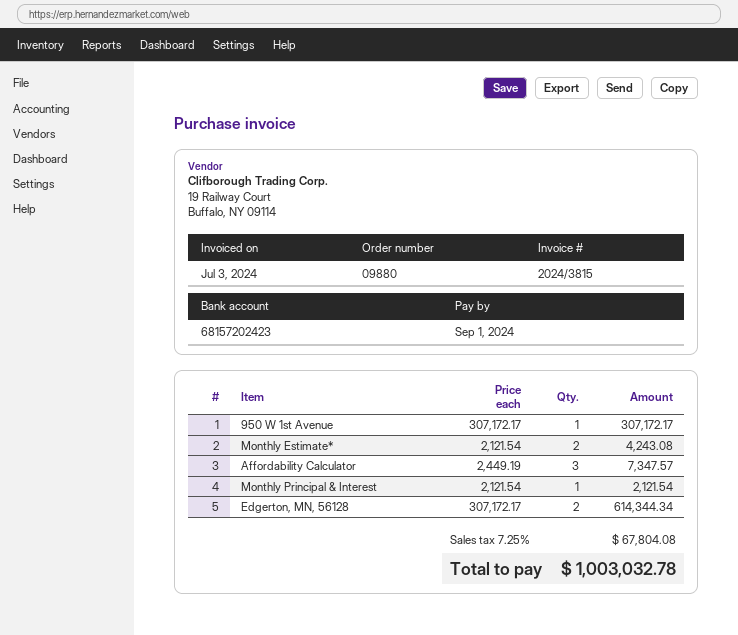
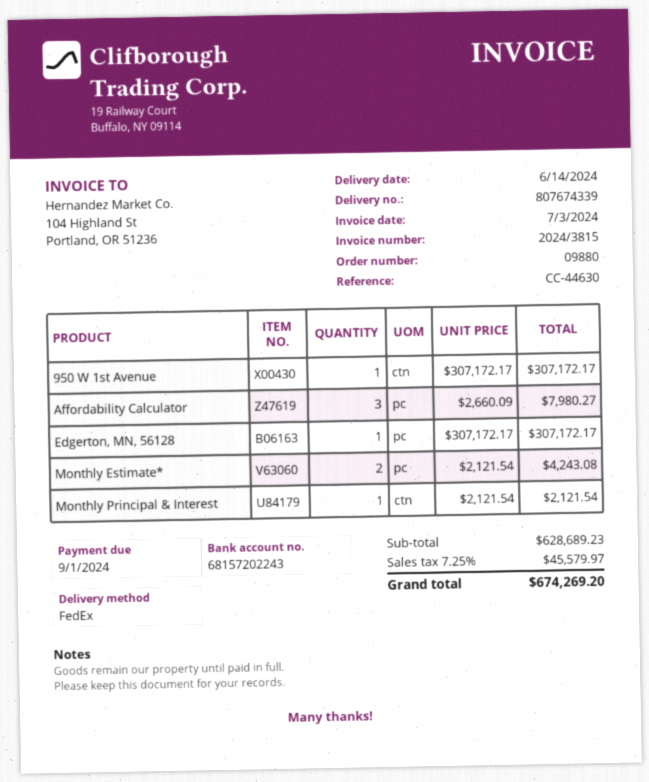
bank account: 68157202423 -> 68157202243
Affordability Calculator: 3 x 2449.19 = 7347.57 -> 3 x 2660.09 = 7980.27
Edgerton, MN, 56128: 2 x 307172.17 = 614344.34 -> 1 x 307172.17 = 307172.17
tax: 7.25% = 67804.08 -> 7.25% = 45579.97
total: 1003032.78 -> 674269.20

